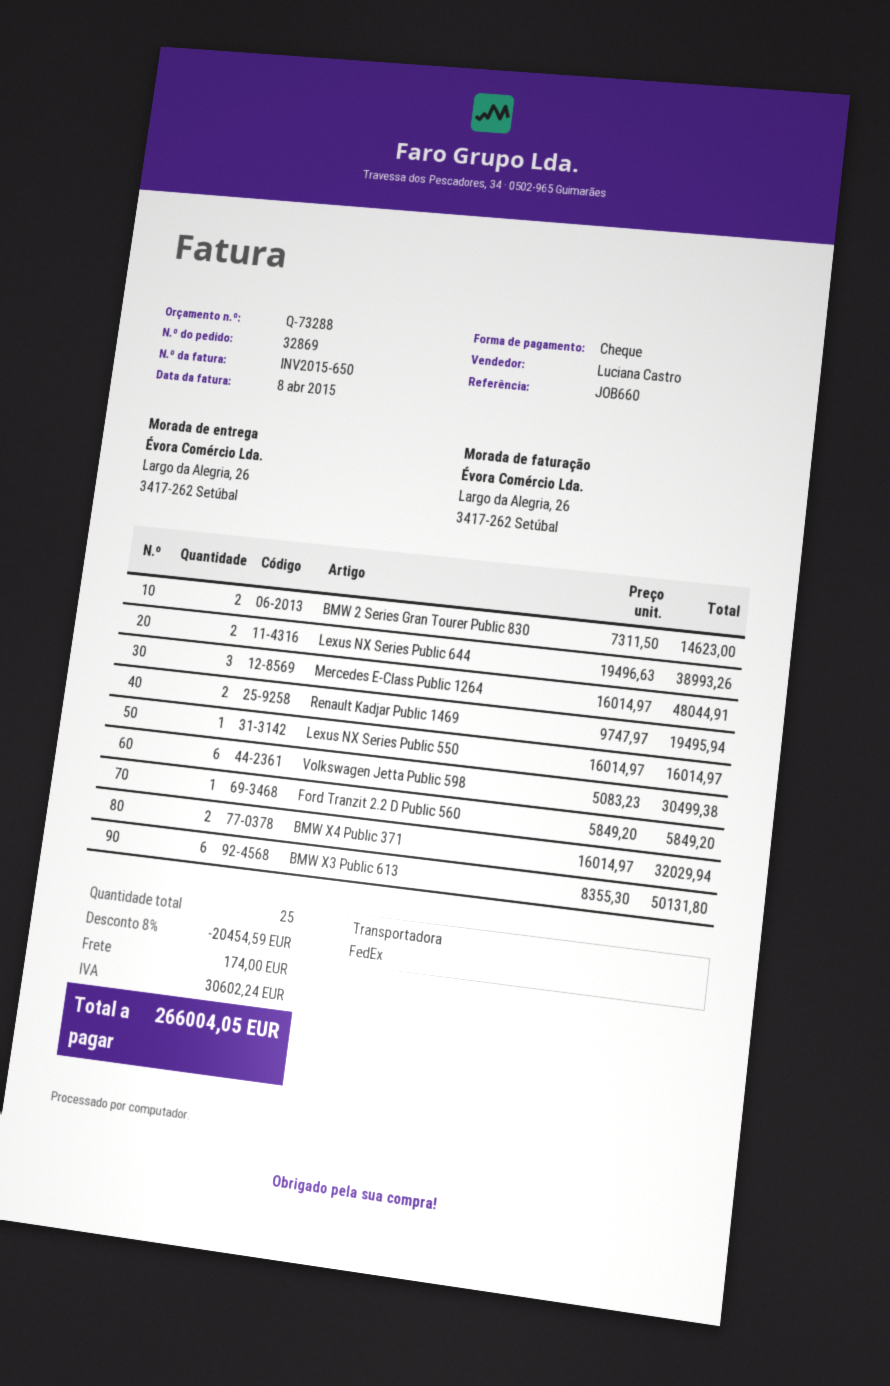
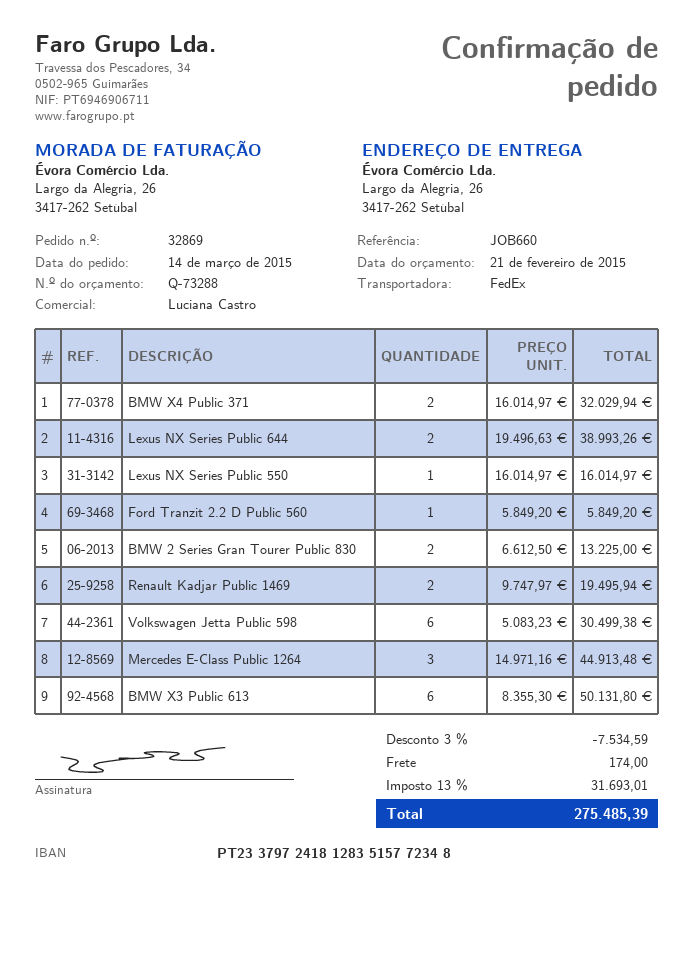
BMW 2 Series Gran Tourer Public 830: 2 x 7311.50 = 14623.00 -> 2 x 6612.50 = 13225.00
Mercedes E-Class Public 1264: 3 x 16014.97 = 48044.91 -> 3 x 14971.16 = 44913.48
discount: 8% = 20454.59 -> 3% = 7534.59
tax: 30602.24 -> 31693.01
total: 266004.05 -> 275485.39

